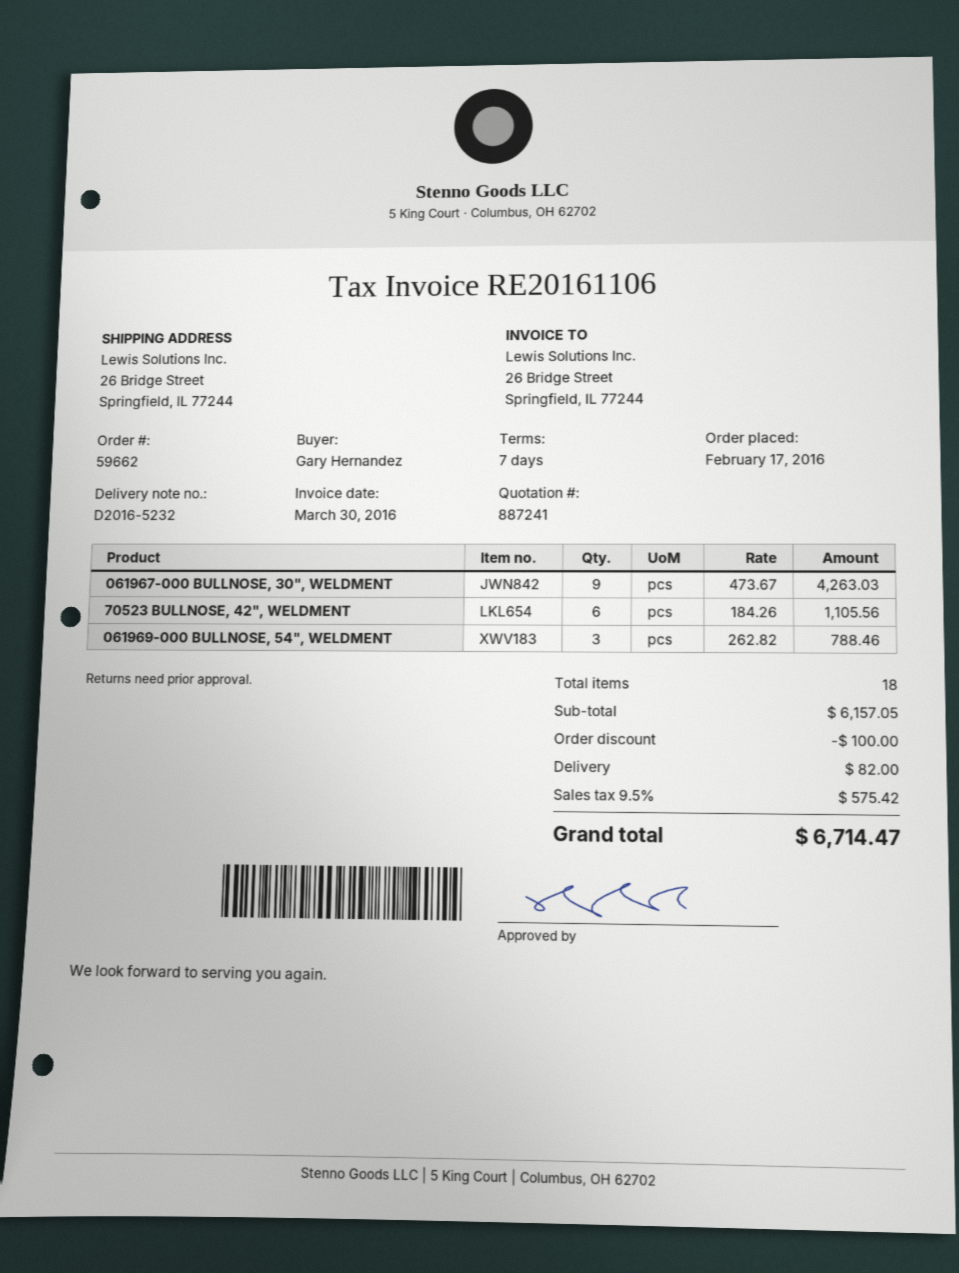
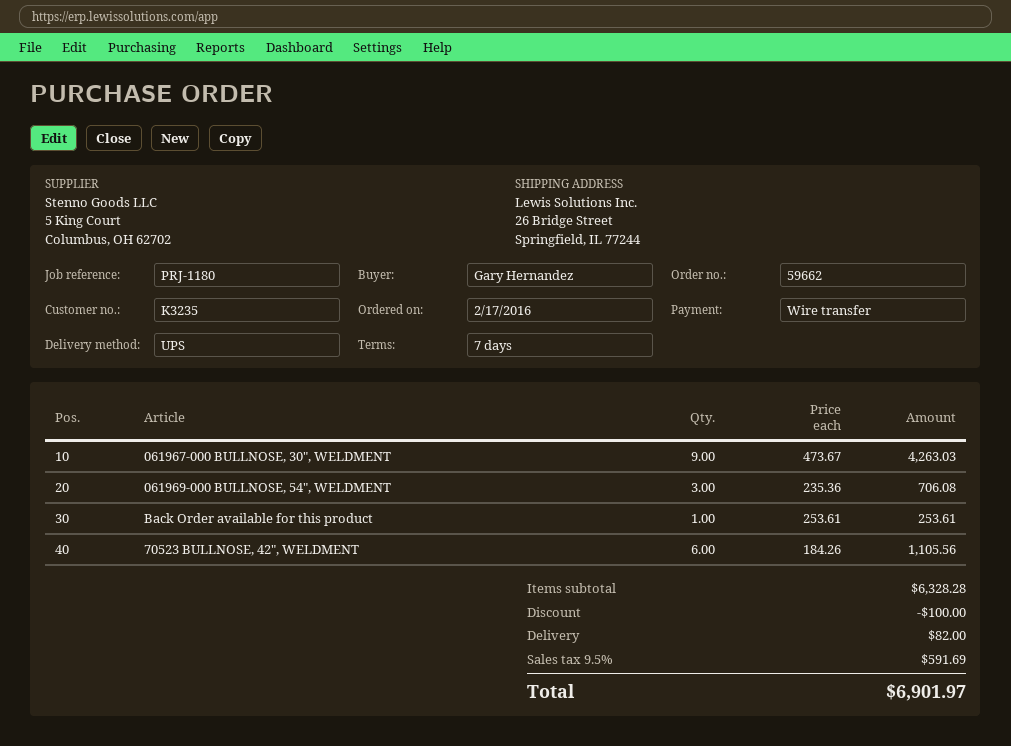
061969-000 BULLNOSE, 54", WELDMENT: 3 x 262.82 = 788.46 -> 3 x 235.36 = 706.08
Back Order available for this product: none -> 1 x 253.61 = 253.61
subtotal: 6157.05 -> 6328.28
tax: 9.5% = 575.42 -> 9.5% = 591.69
total: 6714.47 -> 6901.97

